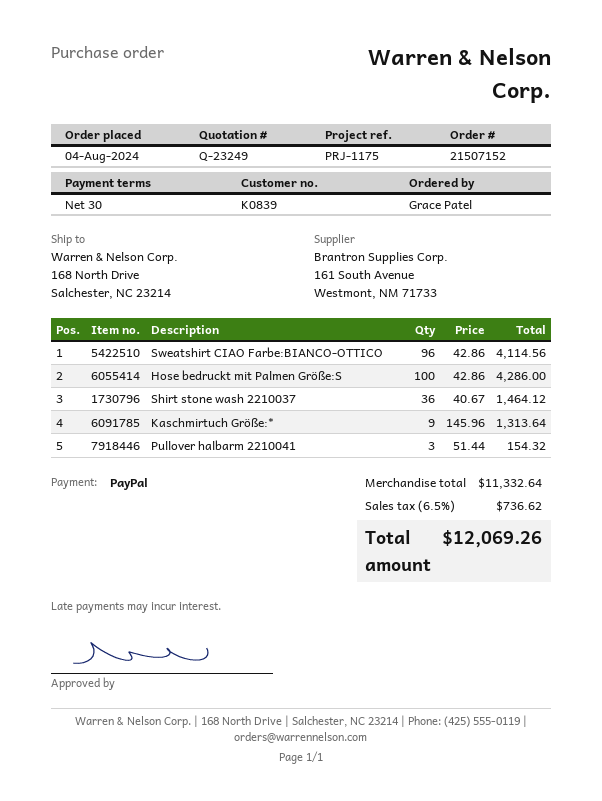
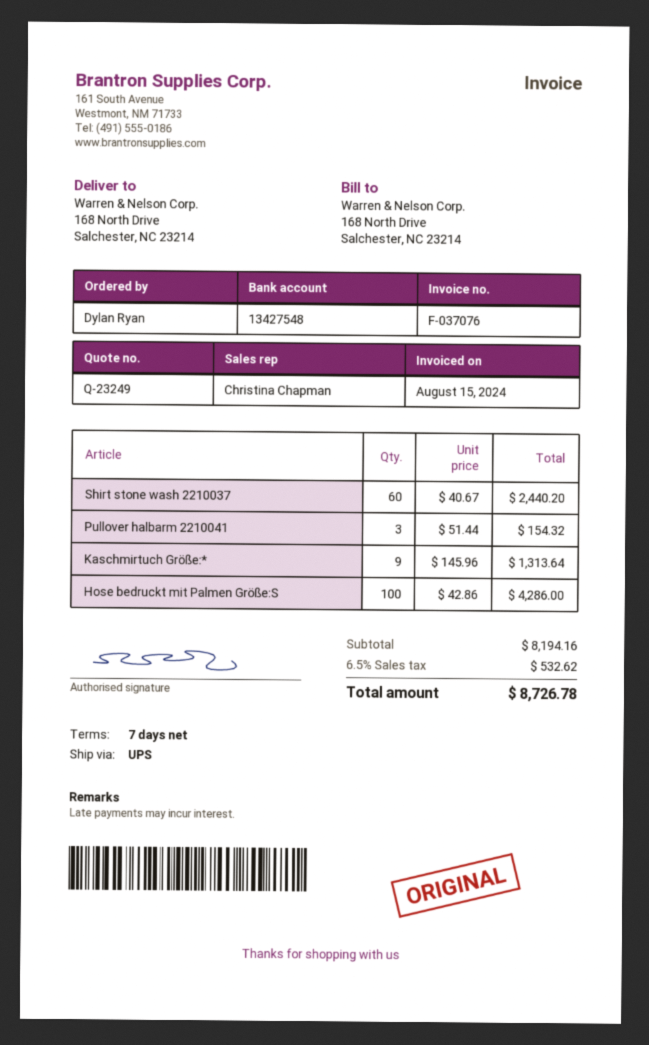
payment terms: 30 days -> 7 days
ordered by: Grace Patel -> Dylan Ryan
Sweatshirt CIAO Farbe:BIANCO-OTTICO: 96 x 42.86 = 4114.56 -> none
Shirt stone wash 2210037: 36 x 40.67 = 1464.12 -> 60 x 40.67 = 2440.20
subtotal: 11332.64 -> 8194.16
tax: 6.5% = 736.62 -> 6.5% = 532.62
total: 12069.26 -> 8726.78

